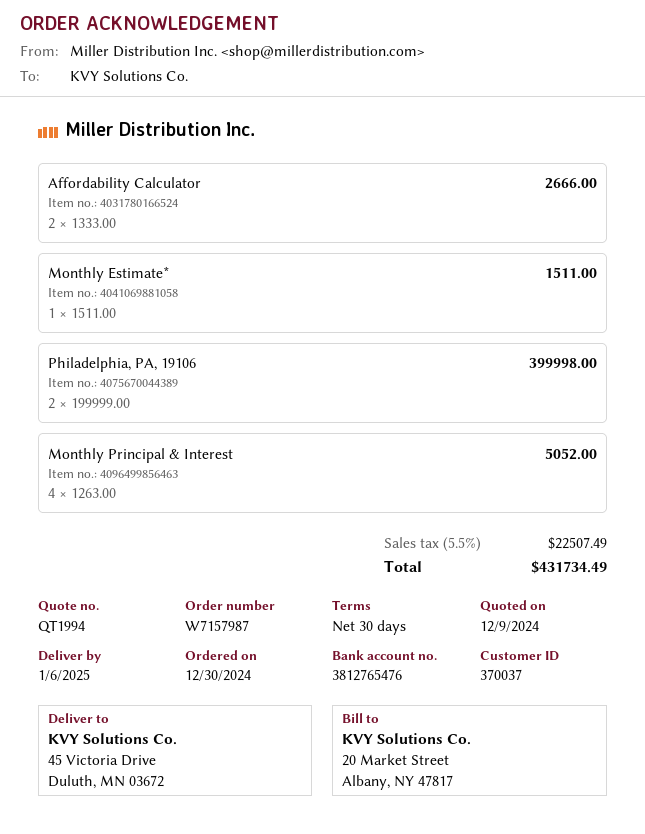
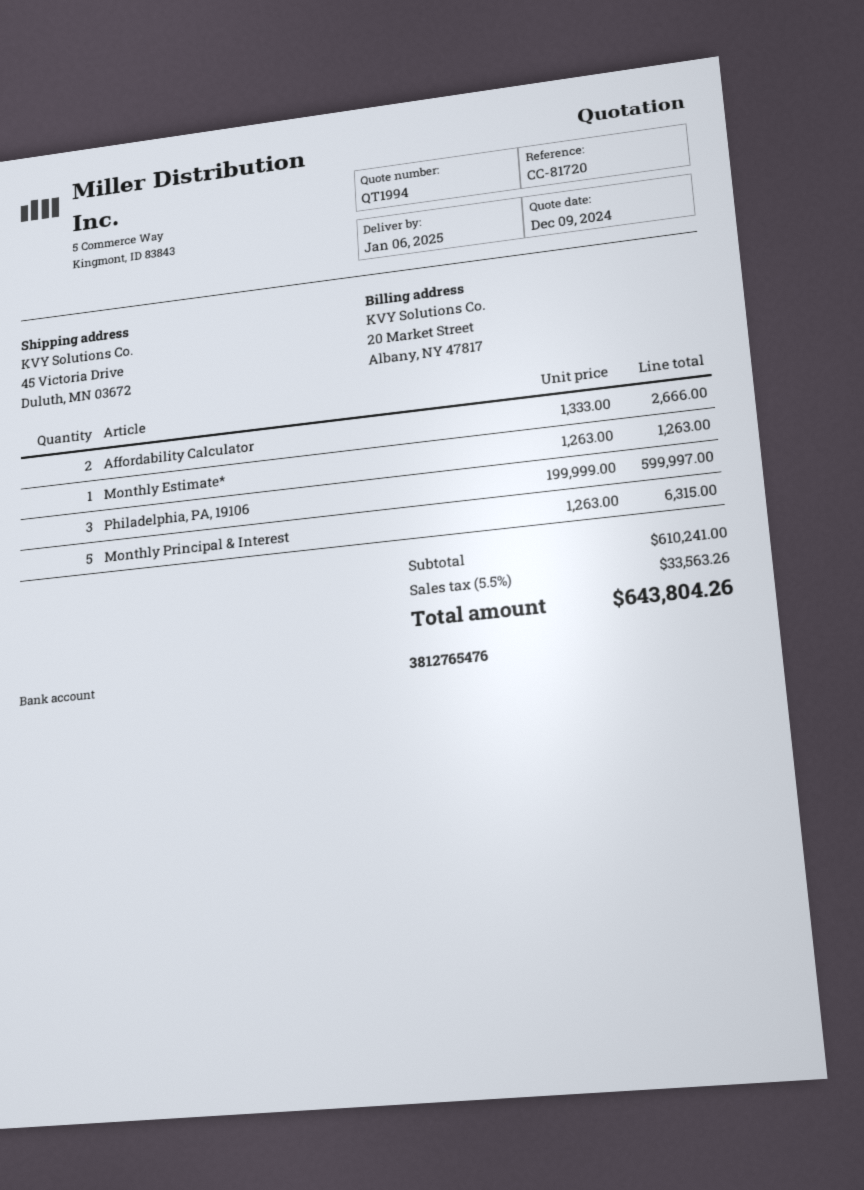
Monthly Estimate*: 1 x 1511.00 = 1511.00 -> 1 x 1263.00 = 1263.00
Philadelphia, PA, 19106: 2 x 199999.00 = 399998.00 -> 3 x 199999.00 = 599997.00
Monthly Principal & Interest: 4 x 1263.00 = 5052.00 -> 5 x 1263.00 = 6315.00
tax: 5.5% = 22507.49 -> 5.5% = 33563.26
total: 431734.49 -> 643804.26

